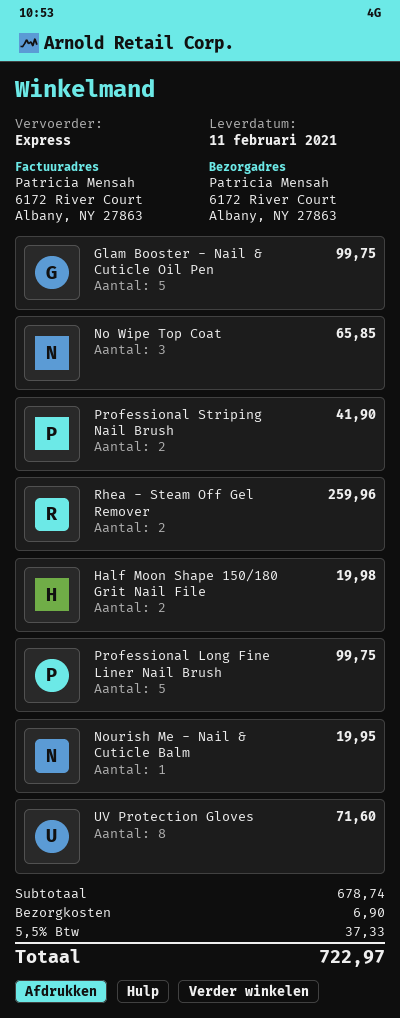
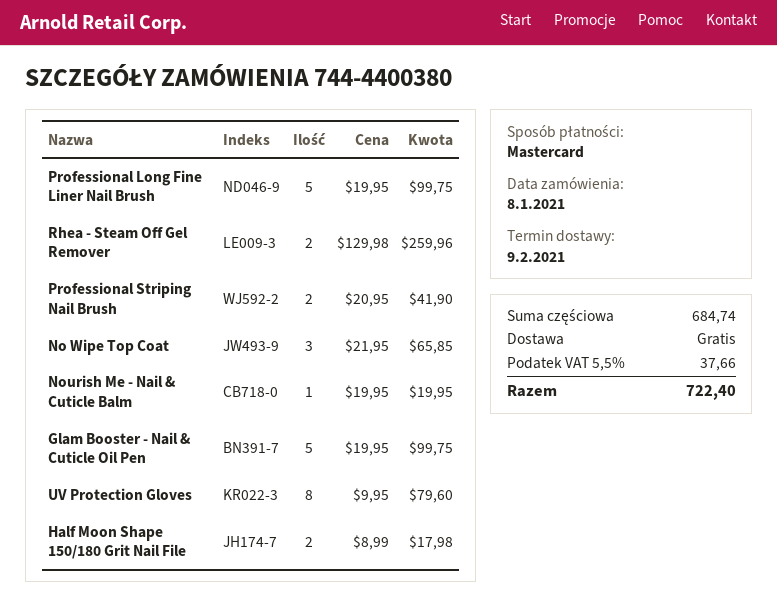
delivery date: 2021-02-11 -> 2021-02-09
Half Moon Shape 150/180 Grit Nail File: 2 for 19.98 -> 2 for 17.98
UV Protection Gloves: 8 for 71.60 -> 8 for 79.60
subtotal: 678.74 -> 684.74
shipping: 6.90 -> 0.00
tax: 5.5% = 37.33 -> 5.5% = 37.66
total: 722.97 -> 722.40

